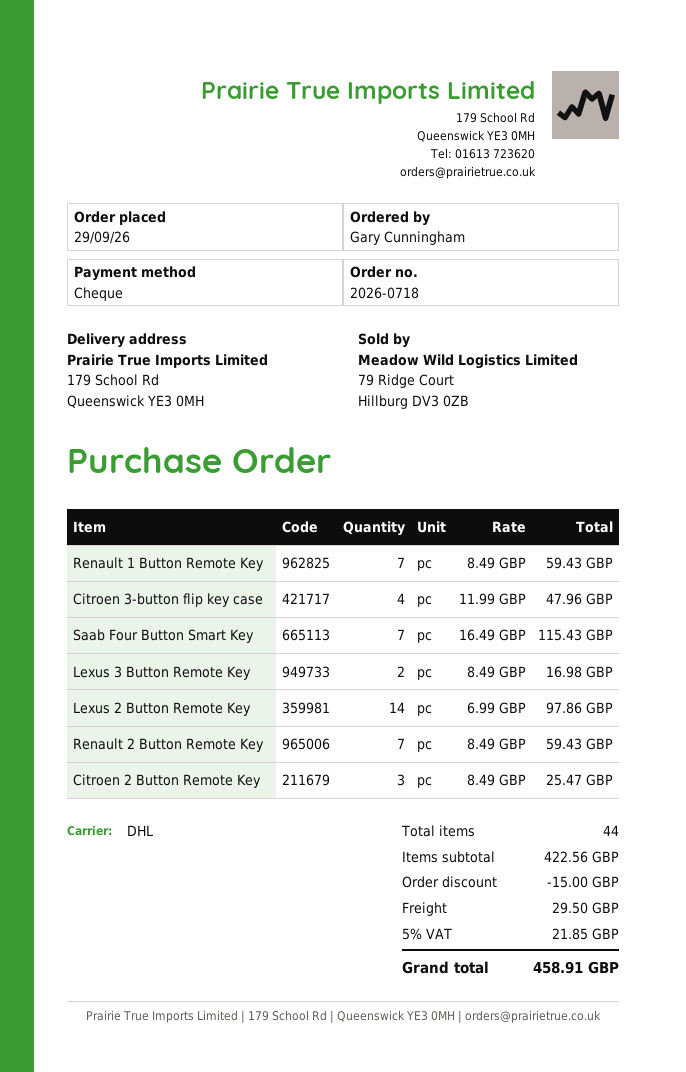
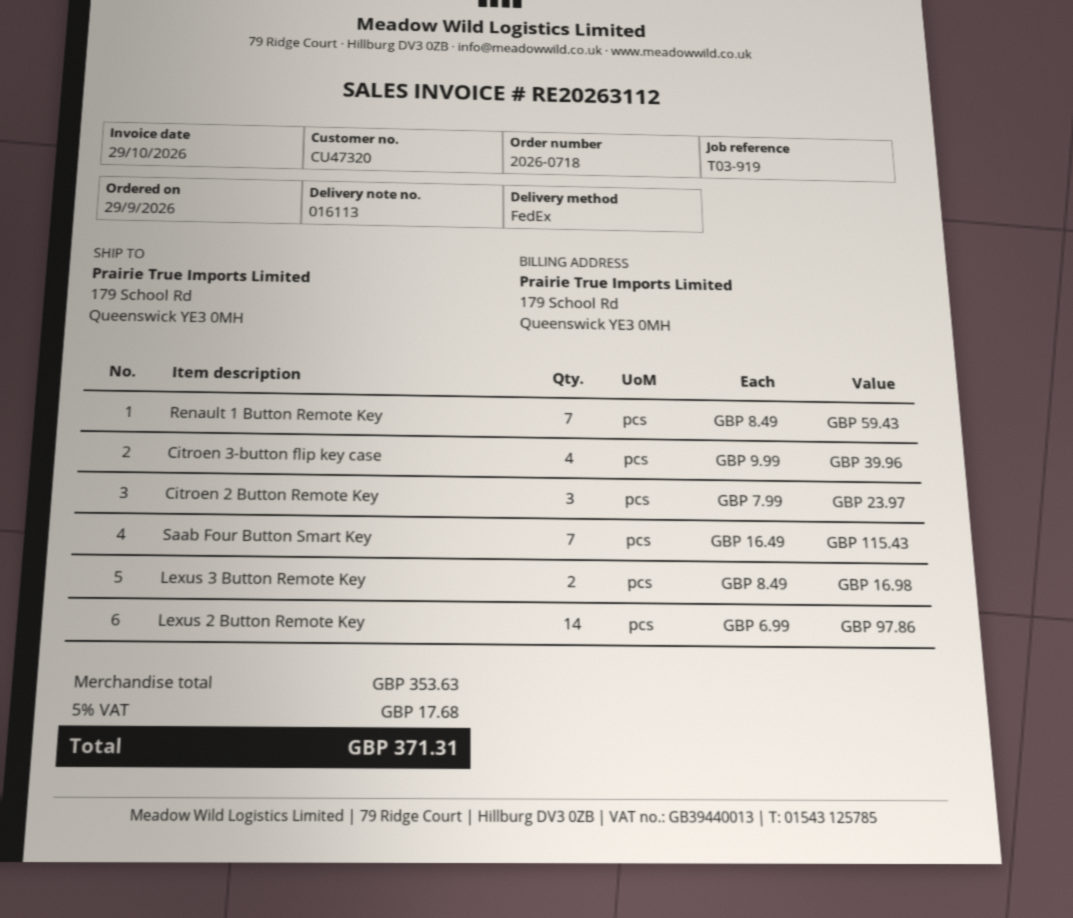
shipping method: DHL -> FedEx
Citroen 3-button flip key case: 4 x 11.99 = 47.96 -> 4 x 9.99 = 39.96
Renault 2 Button Remote Key: 7 x 8.49 = 59.43 -> none
Citroen 2 Button Remote Key: 3 x 8.49 = 25.47 -> 3 x 7.99 = 23.97
subtotal: 422.56 -> 353.63
discount: 15.00 -> none
shipping: 29.50 -> none
tax: 5% = 21.85 -> 5% = 17.68
total: 458.91 -> 371.31

